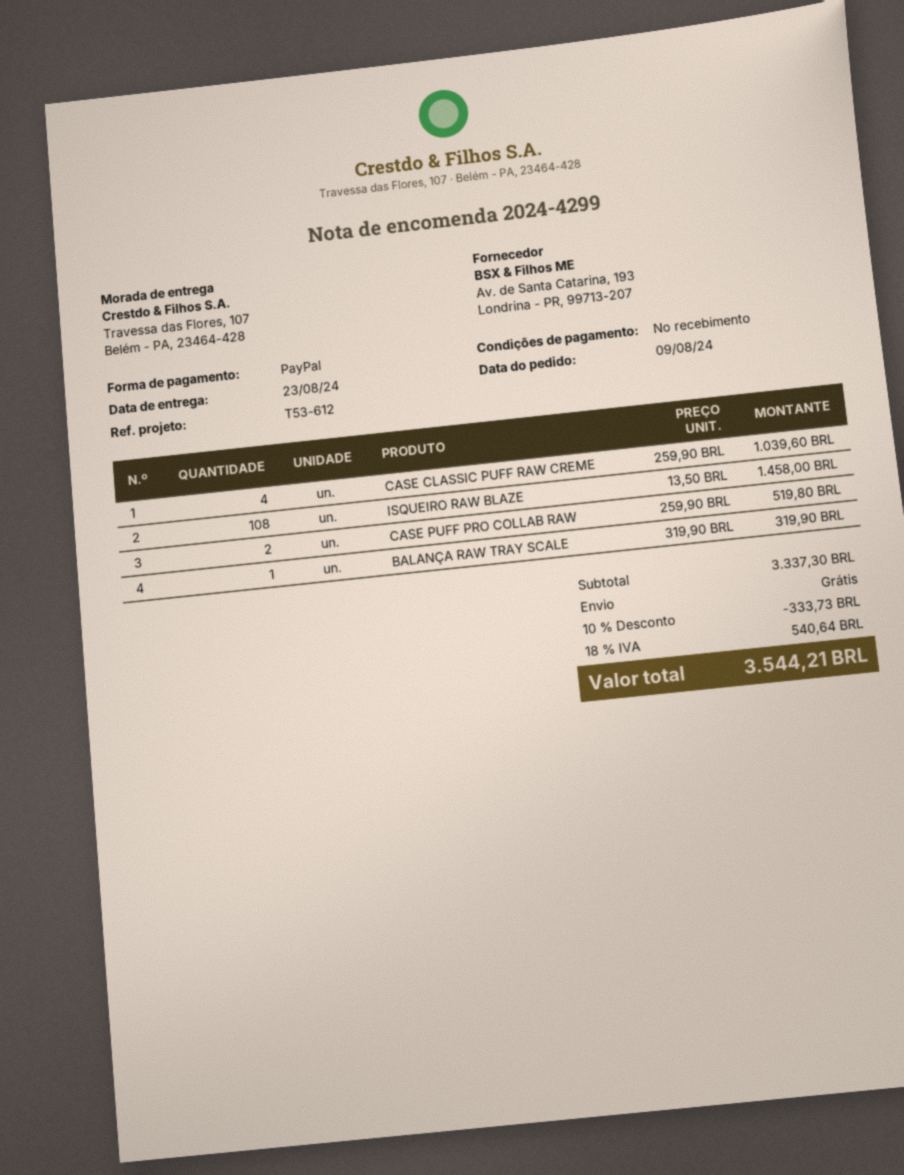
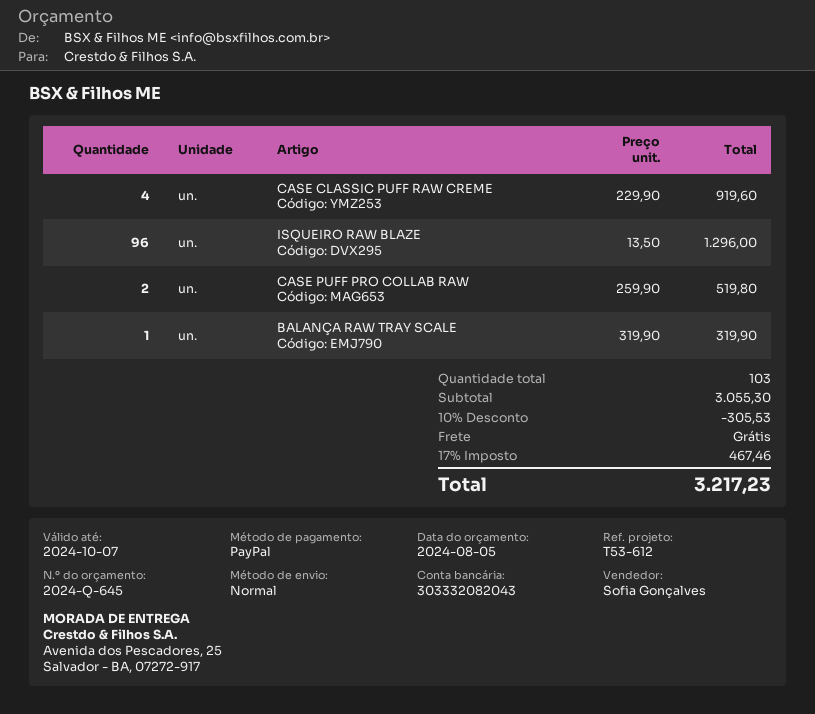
ship to: Travessa das Flores, 107, Belém - PA, 23464-428 -> Avenida dos Pescadores, 25, Salvador - BA, 07272-917
CASE CLASSIC PUFF RAW CREME: 4 x 259.90 = 1039.60 -> 4 x 229.90 = 919.60
ISQUEIRO RAW BLAZE: 108 x 13.50 = 1458.00 -> 96 x 13.50 = 1296.00
subtotal: 3337.30 -> 3055.30
discount: 10% = 333.73 -> 10% = 305.53
tax: 18% = 540.64 -> 17% = 467.46
total: 3544.21 -> 3217.23

